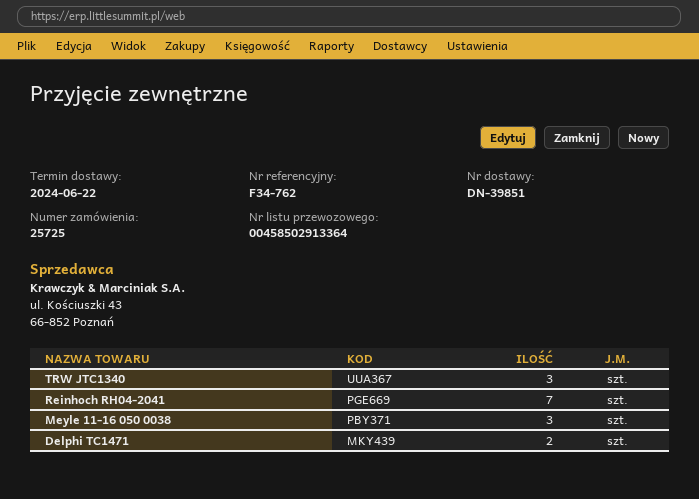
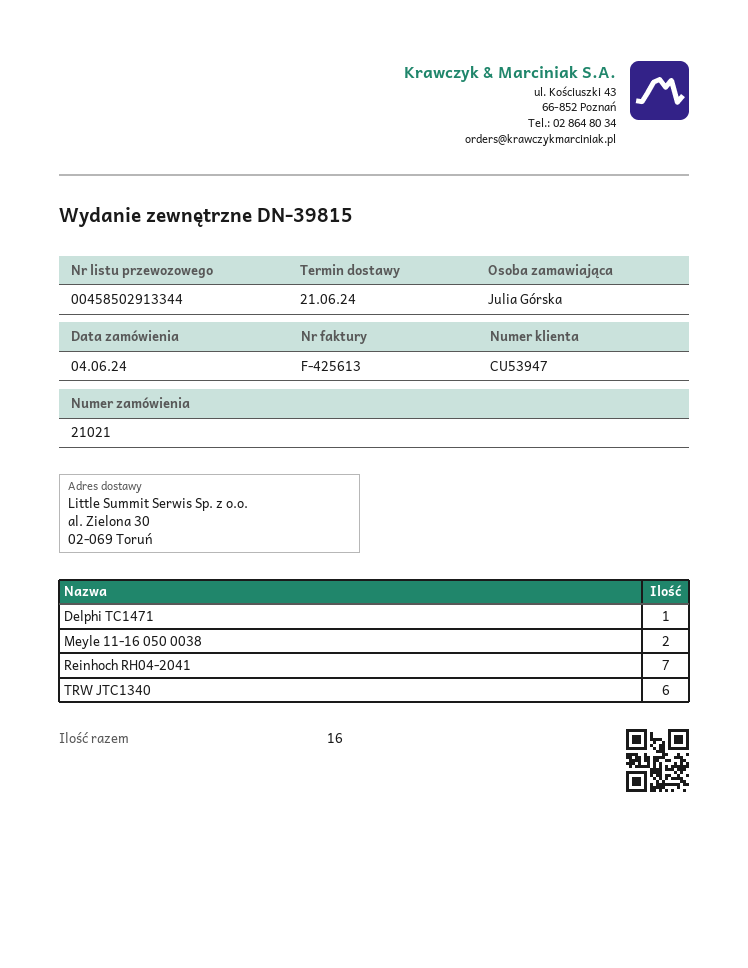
order number: 25725 -> 21021
delivery note number: DN-39851 -> DN-39815
delivery date: 2024-06-22 -> 2024-06-21
tracking number: 00458502913364 -> 00458502913344
TRW JTC1340: 3 -> 6
Meyle 11-16 050 0038: 3 -> 2
Delphi TC1471: 2 -> 1

